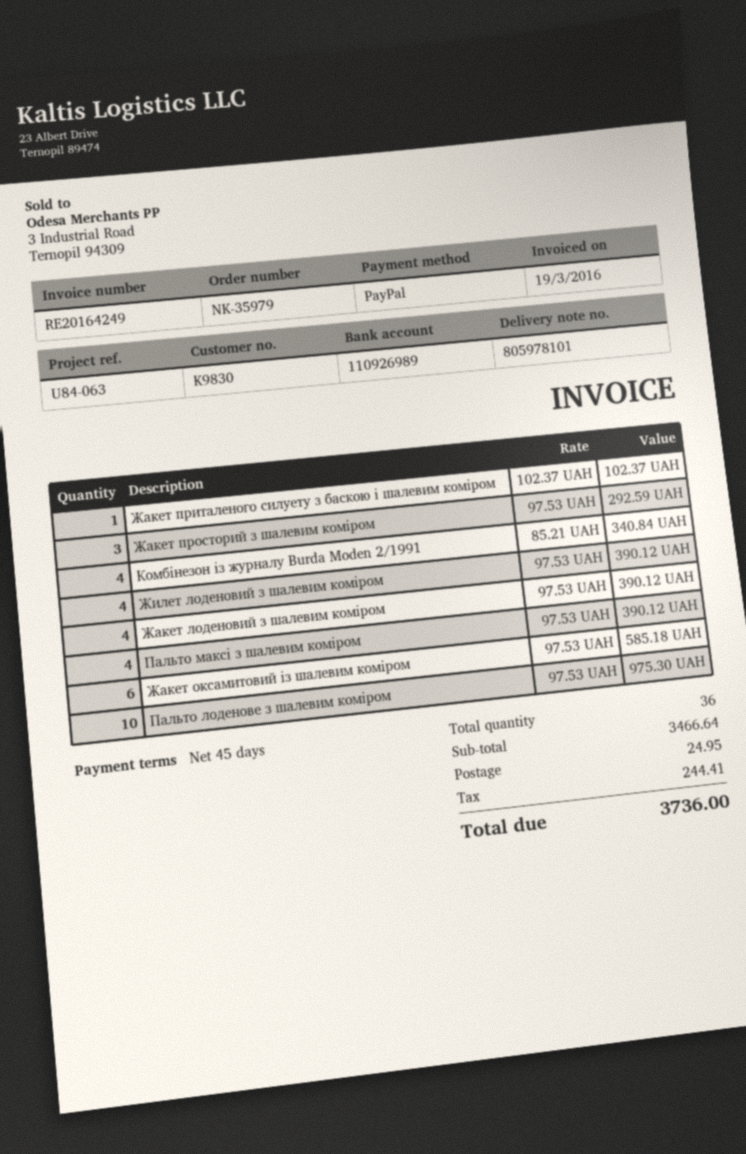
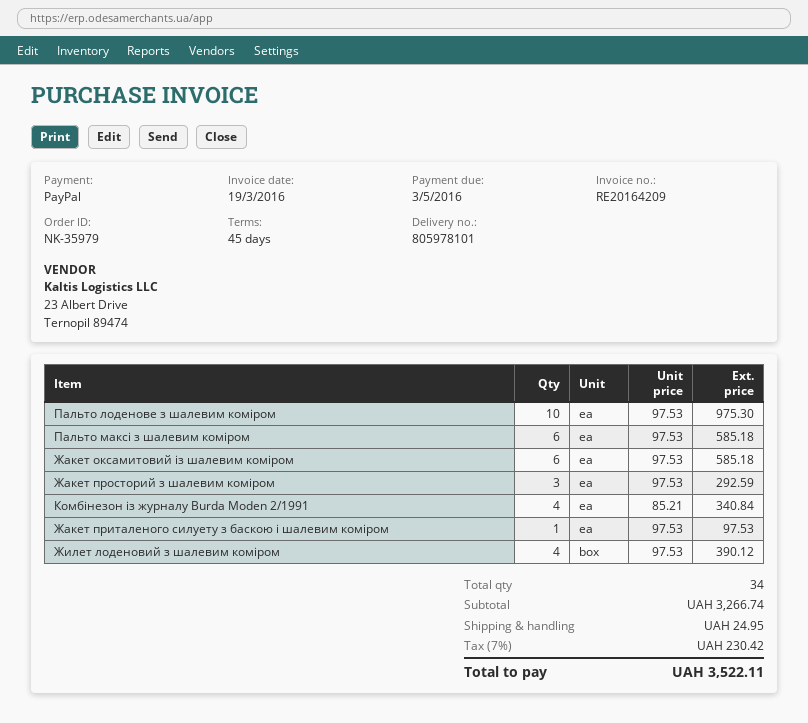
invoice number: RE20164249 -> RE20164209
Жакет приталеного силуету з баскою і шалевим коміром: 1 x 102.37 = 102.37 -> 1 x 97.53 = 97.53
Жакет лоденовий з шалевим коміром: 4 x 97.53 = 390.12 -> none
Пальто максі з шалевим коміром: 4 x 97.53 = 390.12 -> 6 x 97.53 = 585.18
total quantity: 36 -> 34
subtotal: 3466.64 -> 3266.74
tax: 244.41 -> 230.42
total: 3736.00 -> 3522.11

